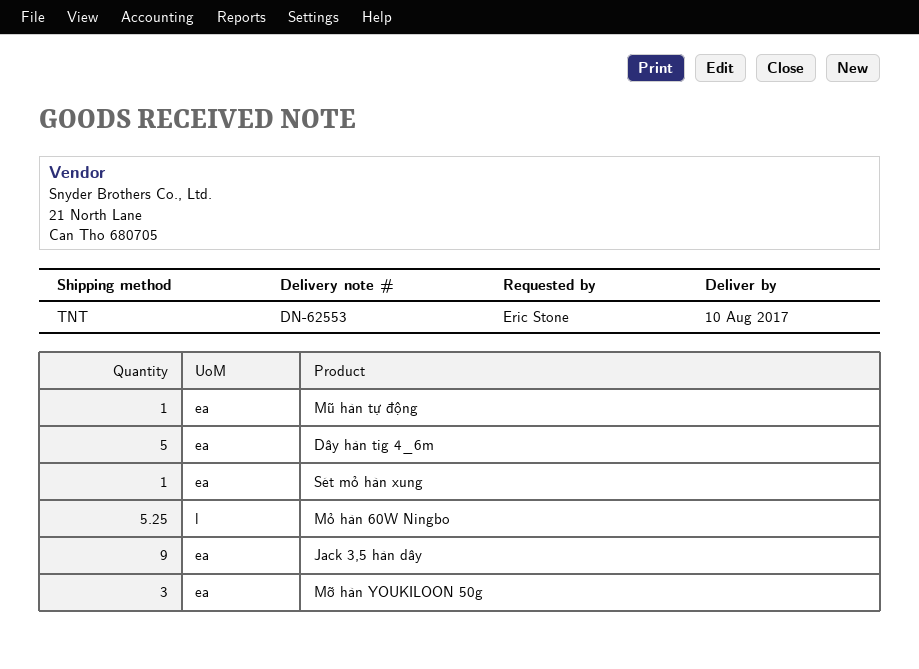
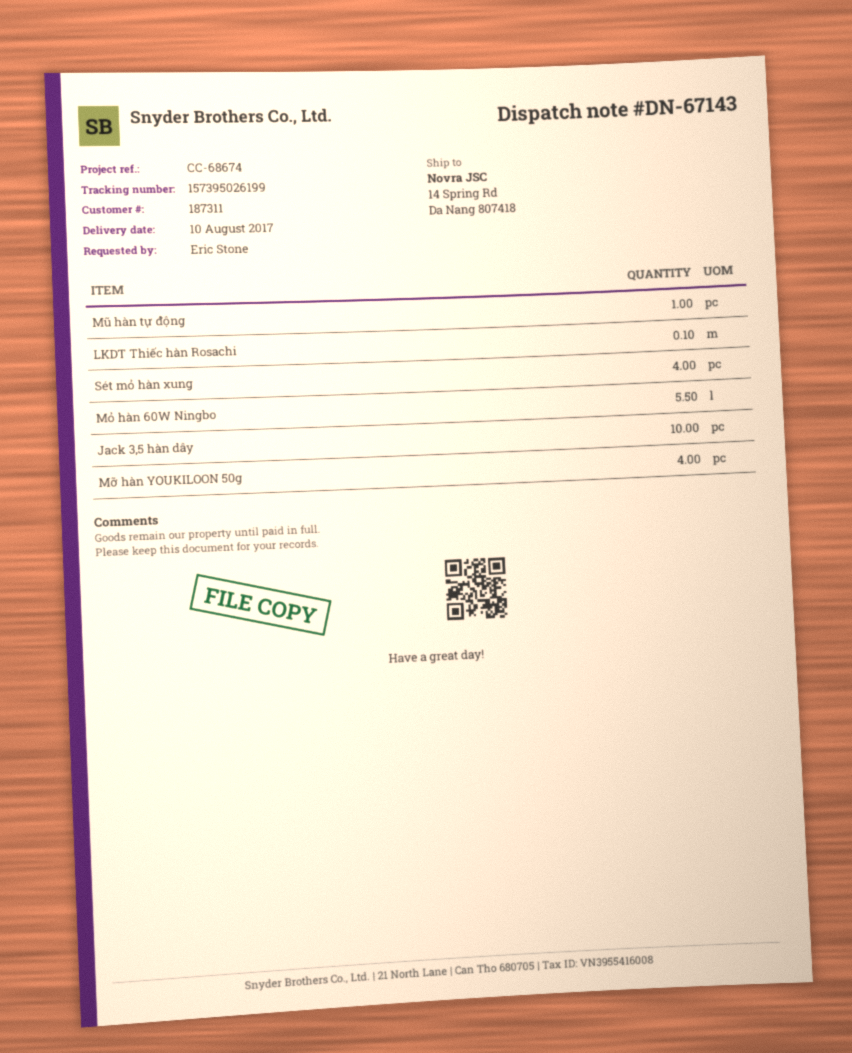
delivery note number: DN-62553 -> DN-67143
Dây hàn tig 4_6m: 5 -> none
Sét mỏ hàn xung: 1 -> 4
Mỏ hàn 60W Ningbo: 5.25 -> 5.5
Jack 3,5 hàn dây: 9 -> 10
Mỡ hàn YOUKILOON 50g: 3 -> 4
LKDT Thiếc hàn Rosachi: none -> 0.1

